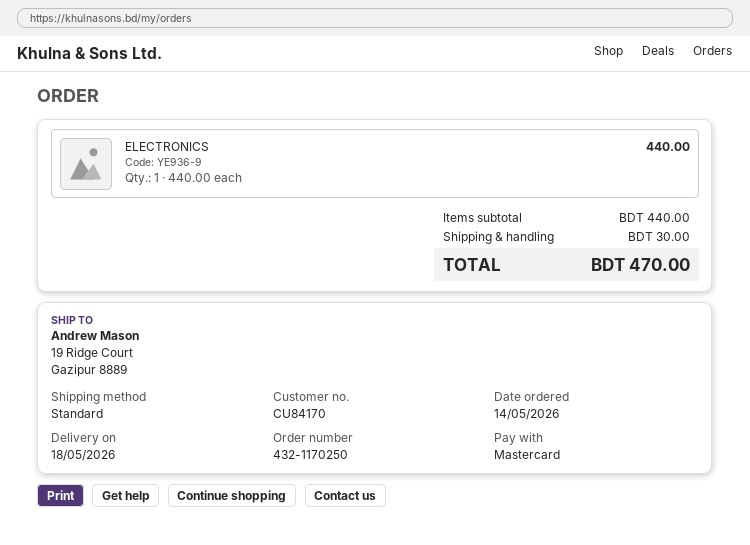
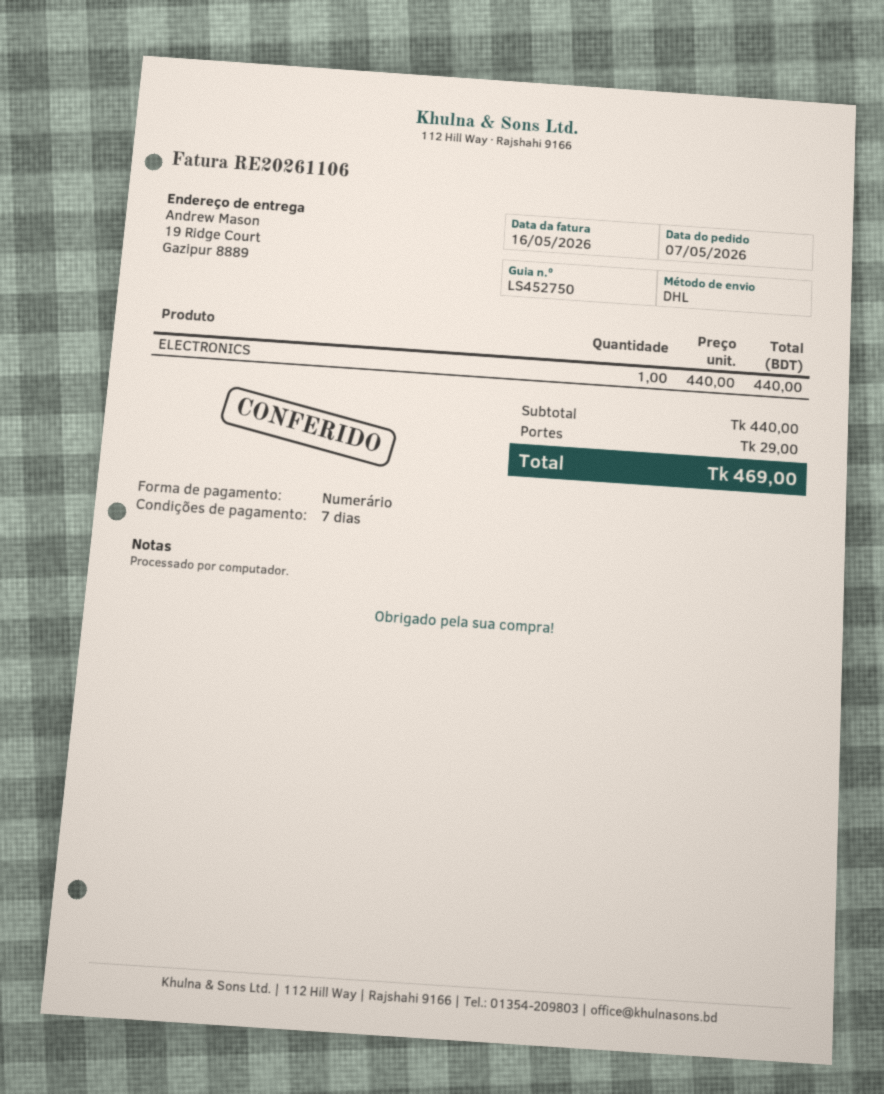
order date: 2026-05-14 -> 2026-05-07
payment method: Mastercard -> cash
shipping method: standard -> DHL
shipping: 30.00 -> 29.00
total: 470.00 -> 469.00

